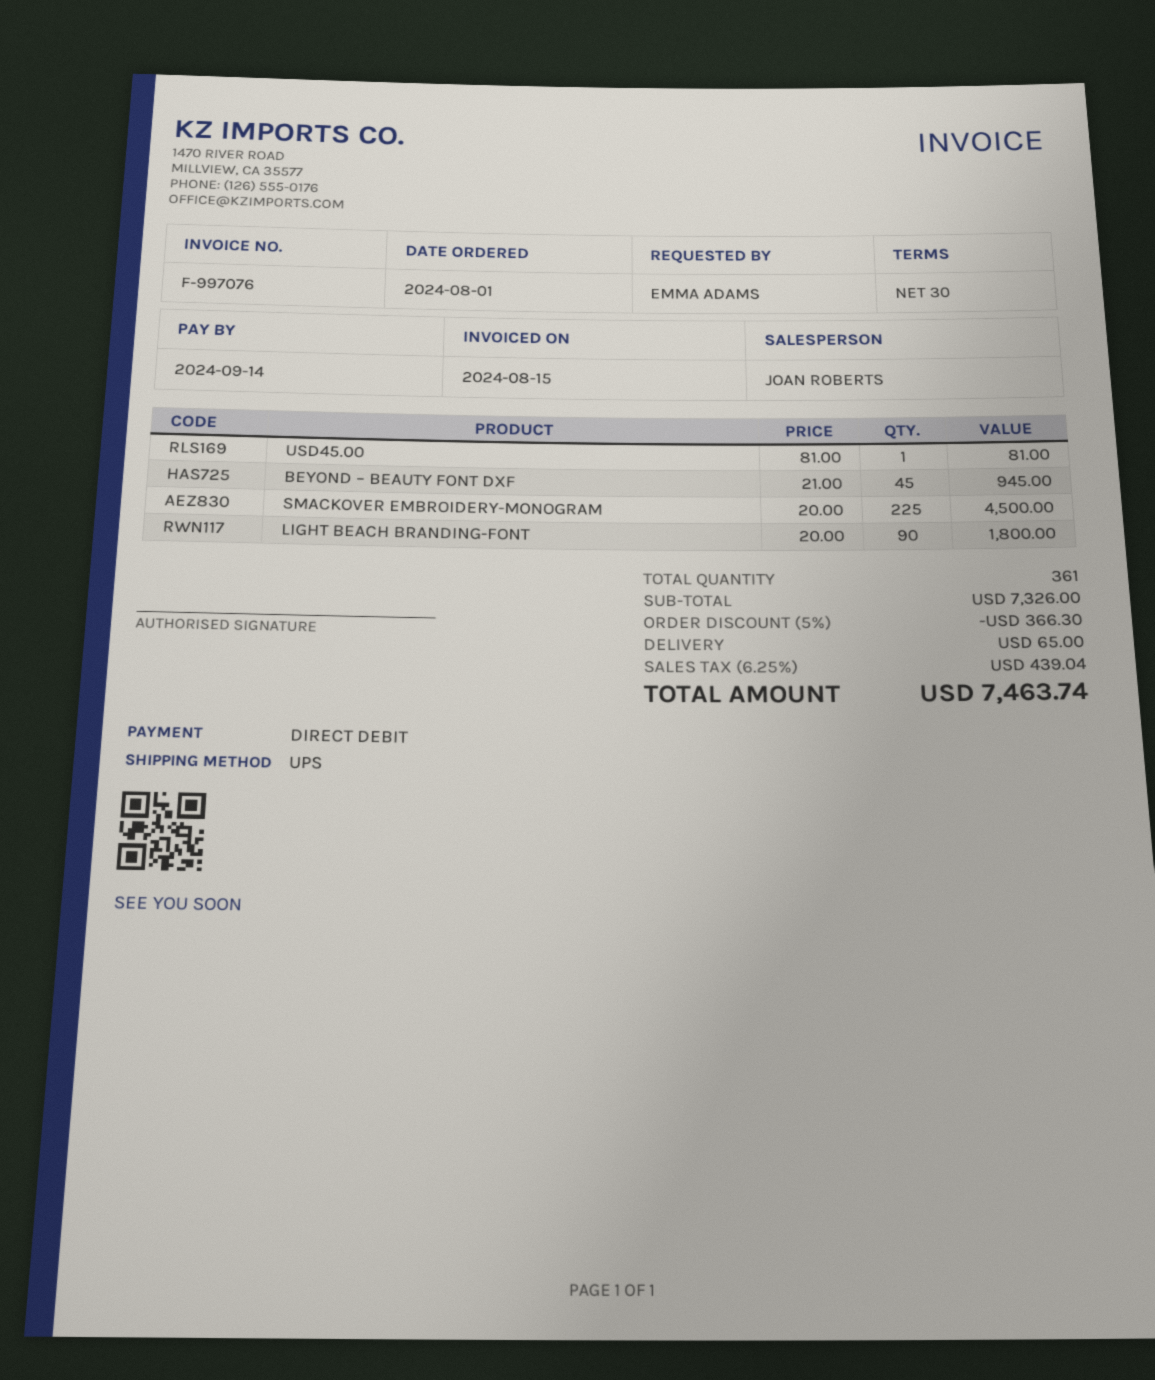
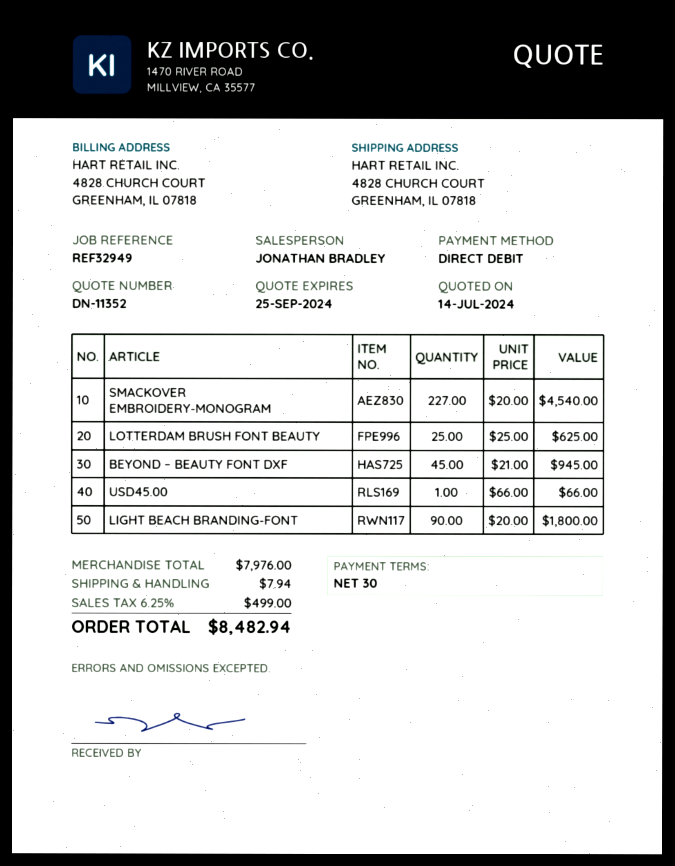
sales rep: JOAN ROBERTS -> JONATHAN BRADLEY
USD45.00: 1 x 81.00 = 81.00 -> 1 x 66.00 = 66.00
SMACKOVER EMBROIDERY-MONOGRAM: 225 x 20.00 = 4500.00 -> 227 x 20.00 = 4540.00
LOTTERDAM BRUSH FONT BEAUTY: none -> 25 x 25.00 = 625.00
subtotal: 7326.00 -> 7976.00
discount: 5% = 366.30 -> none
shipping: 65.00 -> 7.94
tax: 6.25% = 439.04 -> 6.25% = 499.00
total: 7463.74 -> 8482.94

